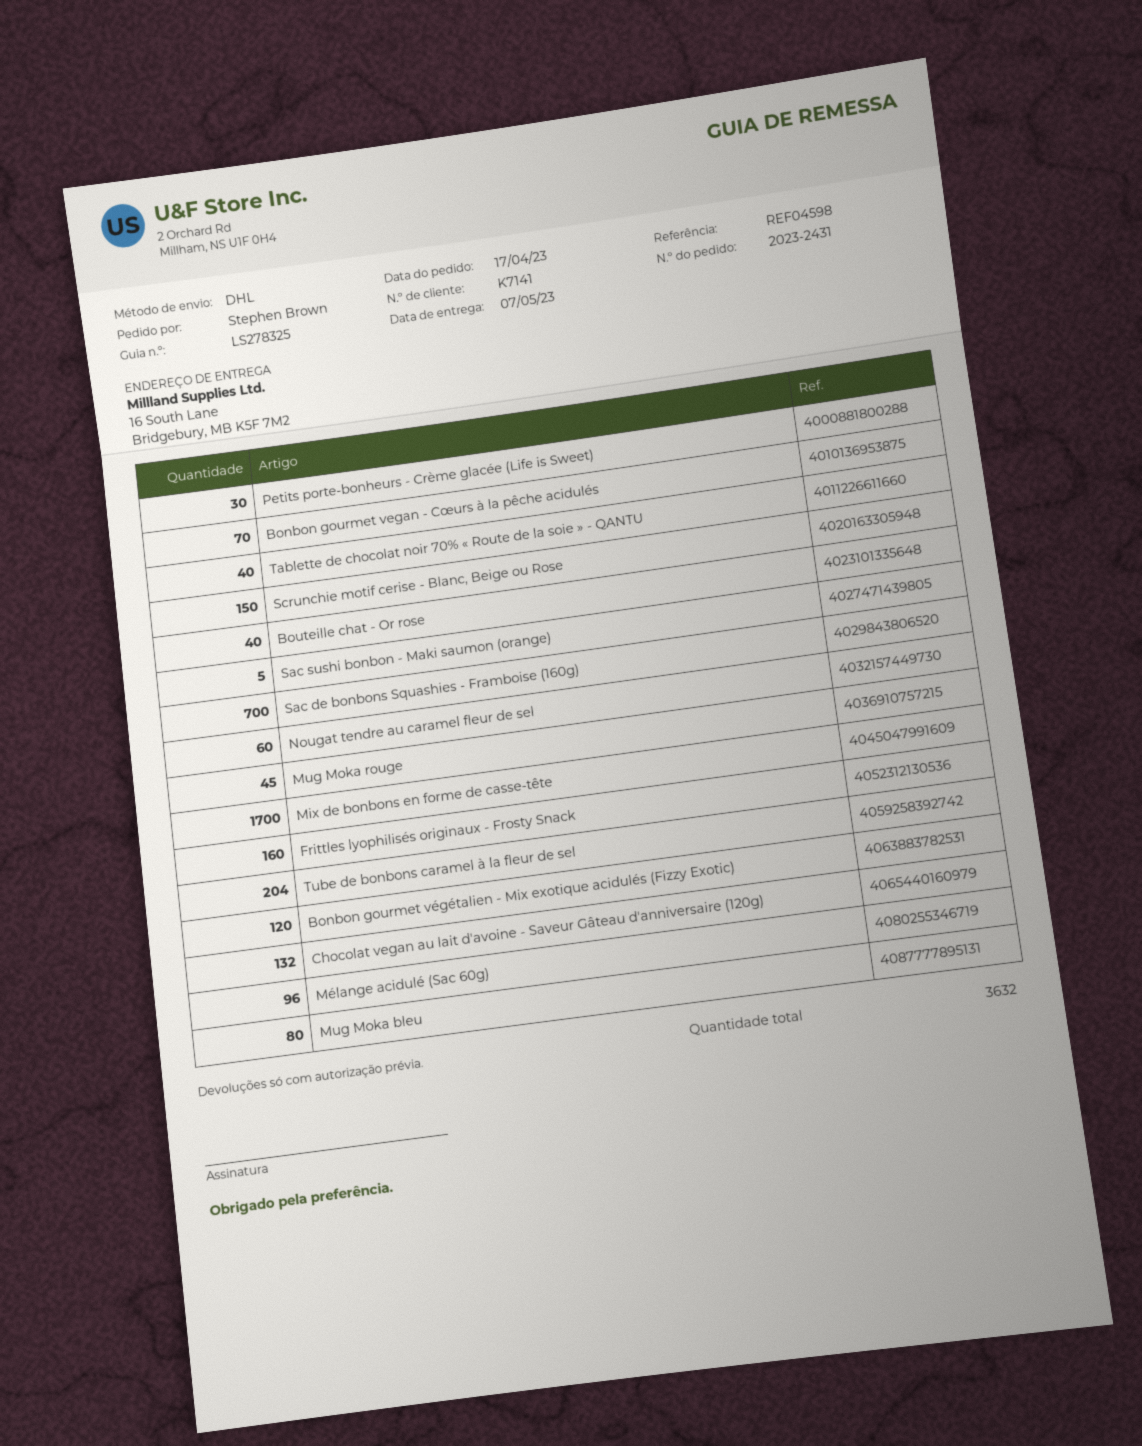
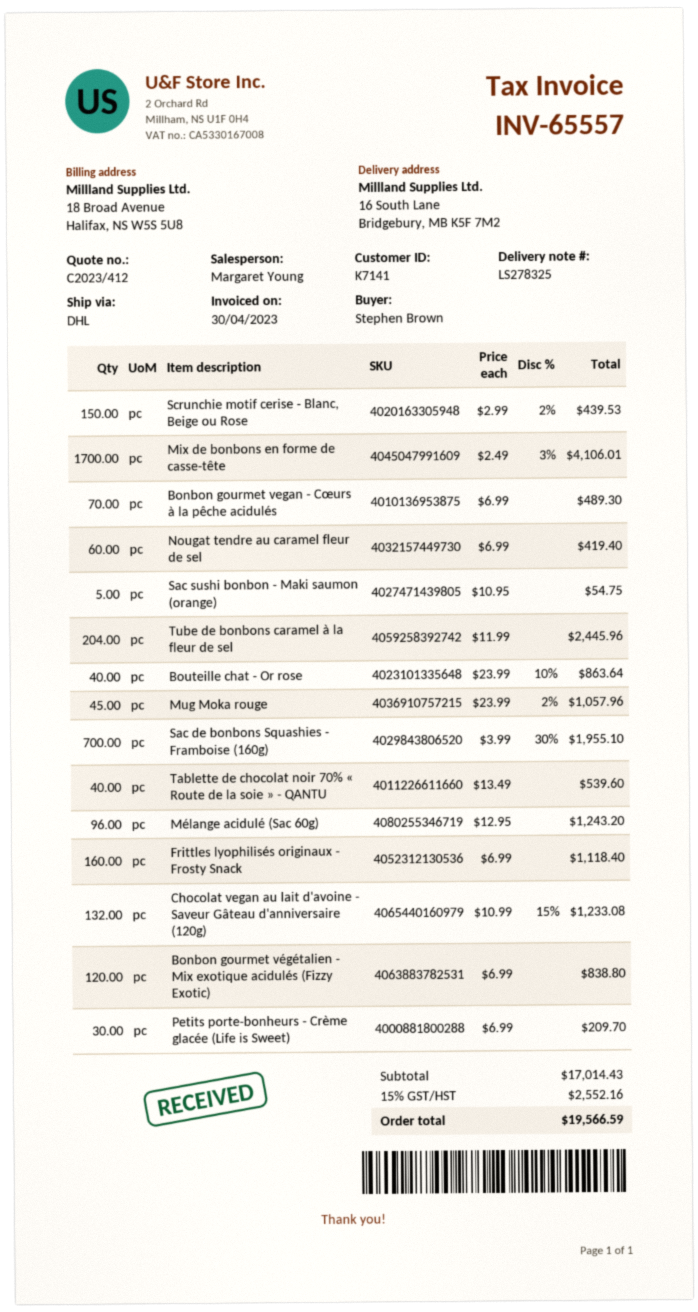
Mug Moka bleu: 80 -> none

